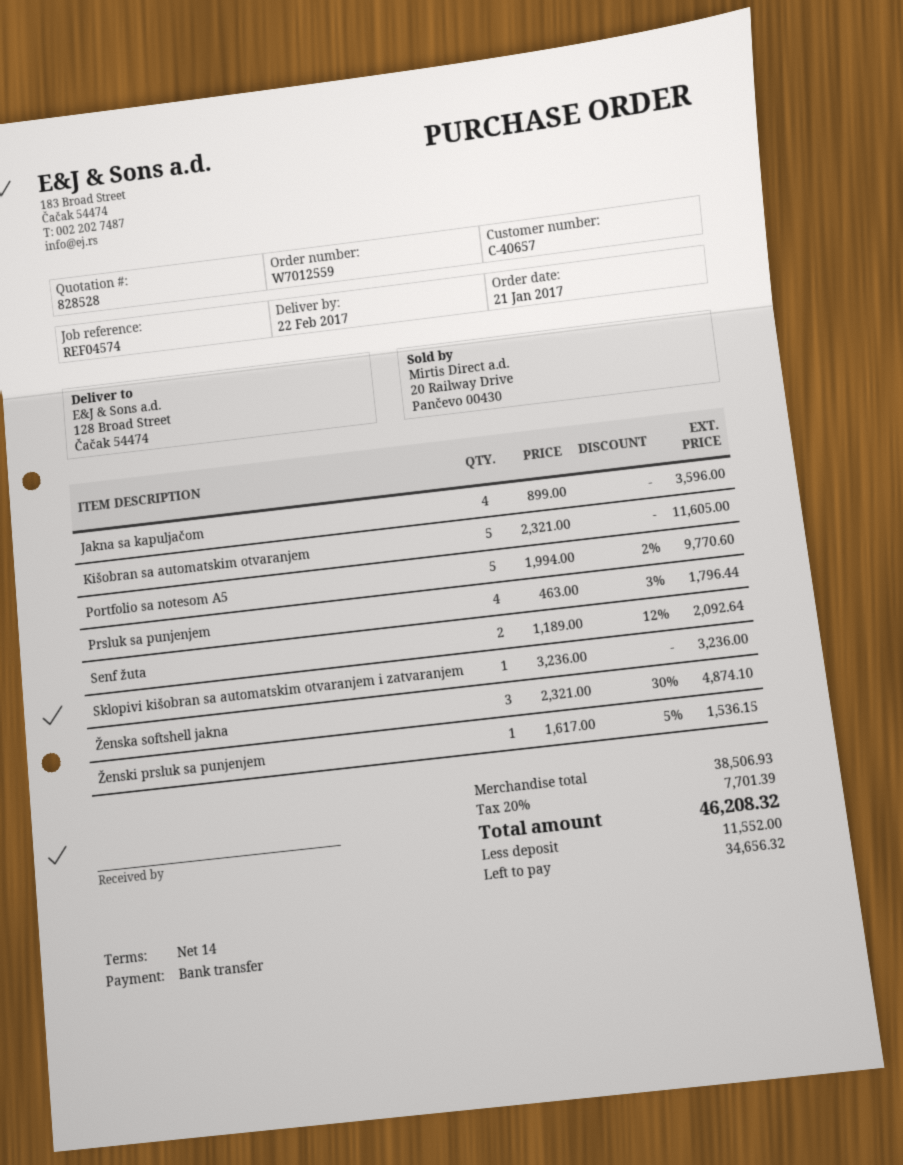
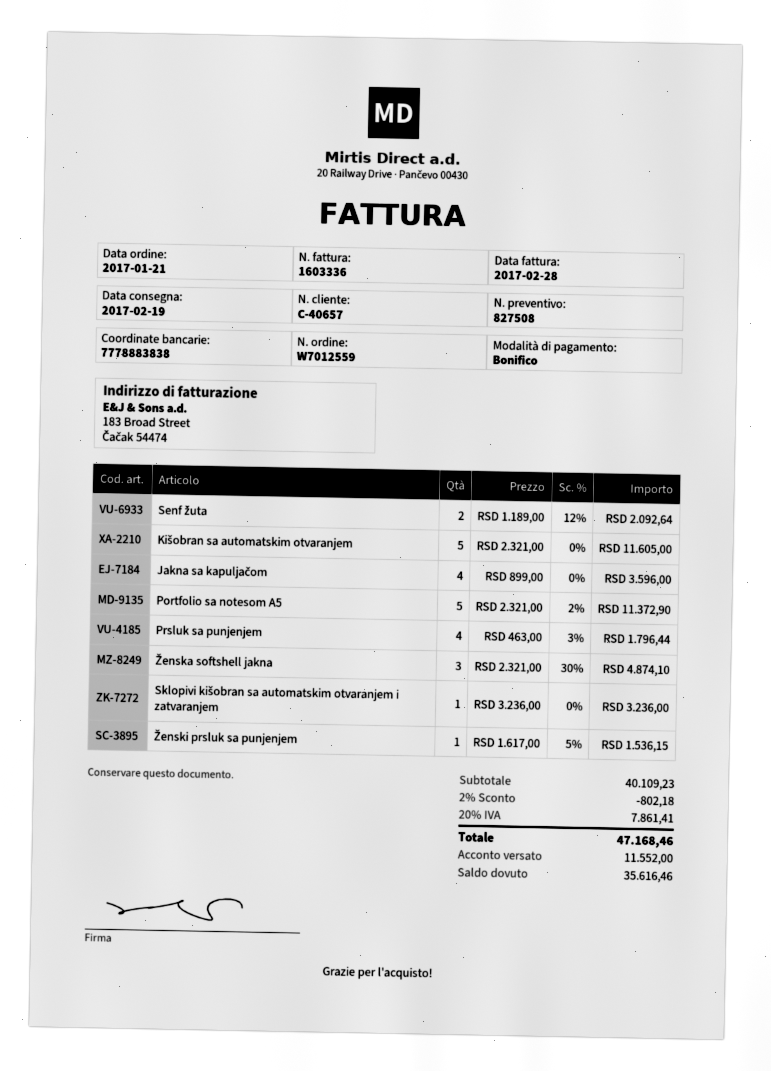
quote number: 828528 -> 827508
delivery date: 2017-02-22 -> 2017-02-19
Portfolio sa notesom A5: 5 x 1994.00 - 2% = 9770.60 -> 5 x 2321.00 - 2% = 11372.90
subtotal: 38506.93 -> 40109.23
discount: none -> 2% = 802.18
tax: 20% = 7701.39 -> 20% = 7861.41
total: 46208.32 -> 47168.46
balance: 34656.32 -> 35616.46

